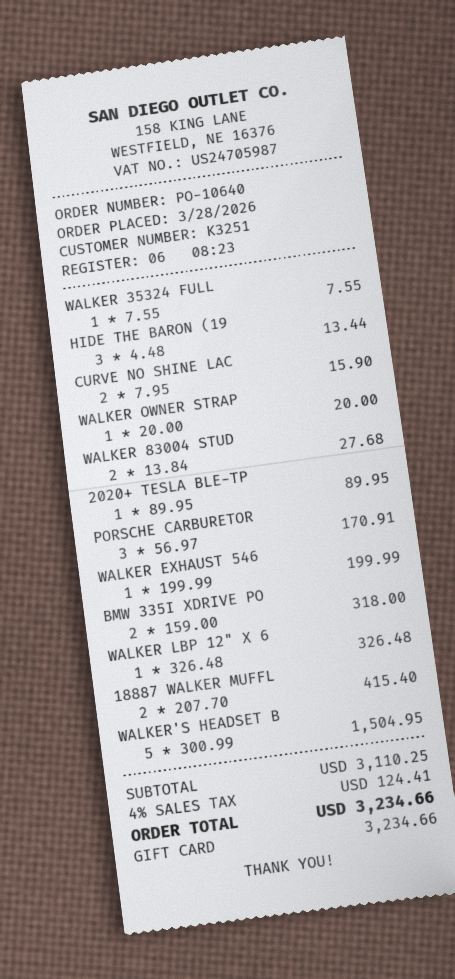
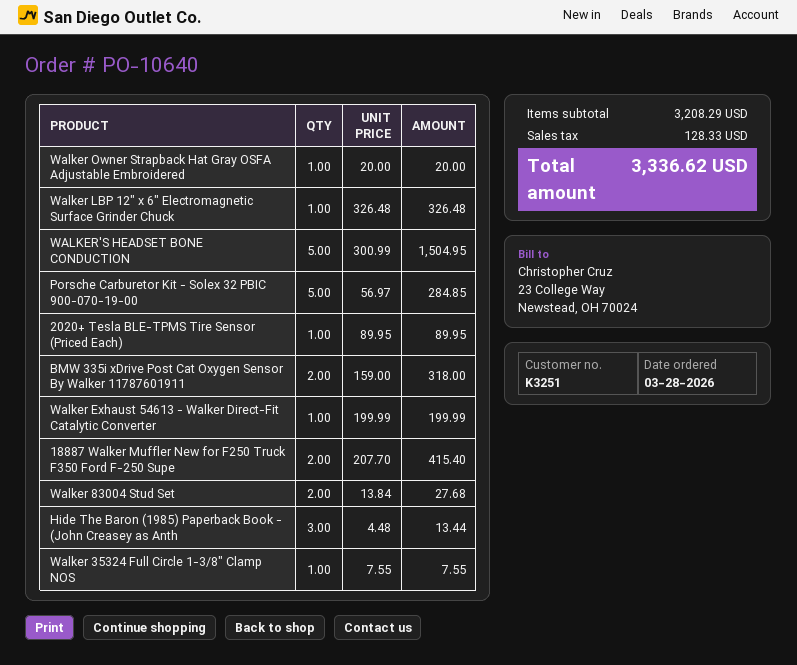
CURVE NO SHINE LAC: 2 x 7.95 = 15.90 -> none
PORSCHE CARBURETOR: 3 x 56.97 = 170.91 -> 5 x 56.97 = 284.85
subtotal: 3110.25 -> 3208.29
tax: 124.41 -> 128.33
total: 3234.66 -> 3336.62

